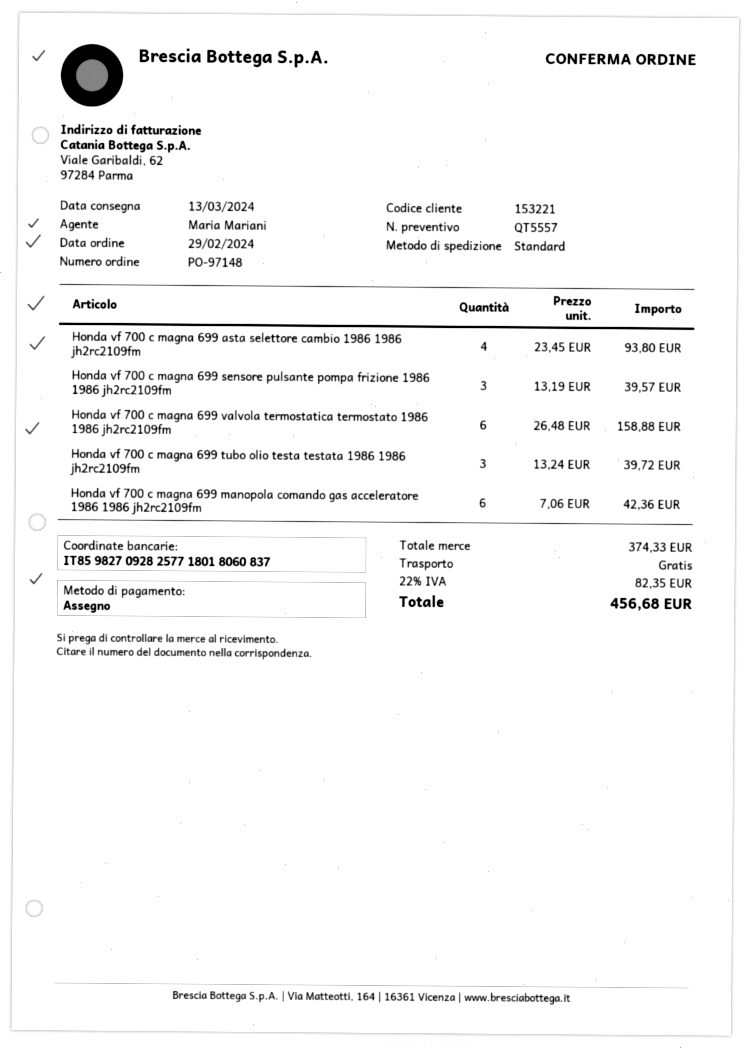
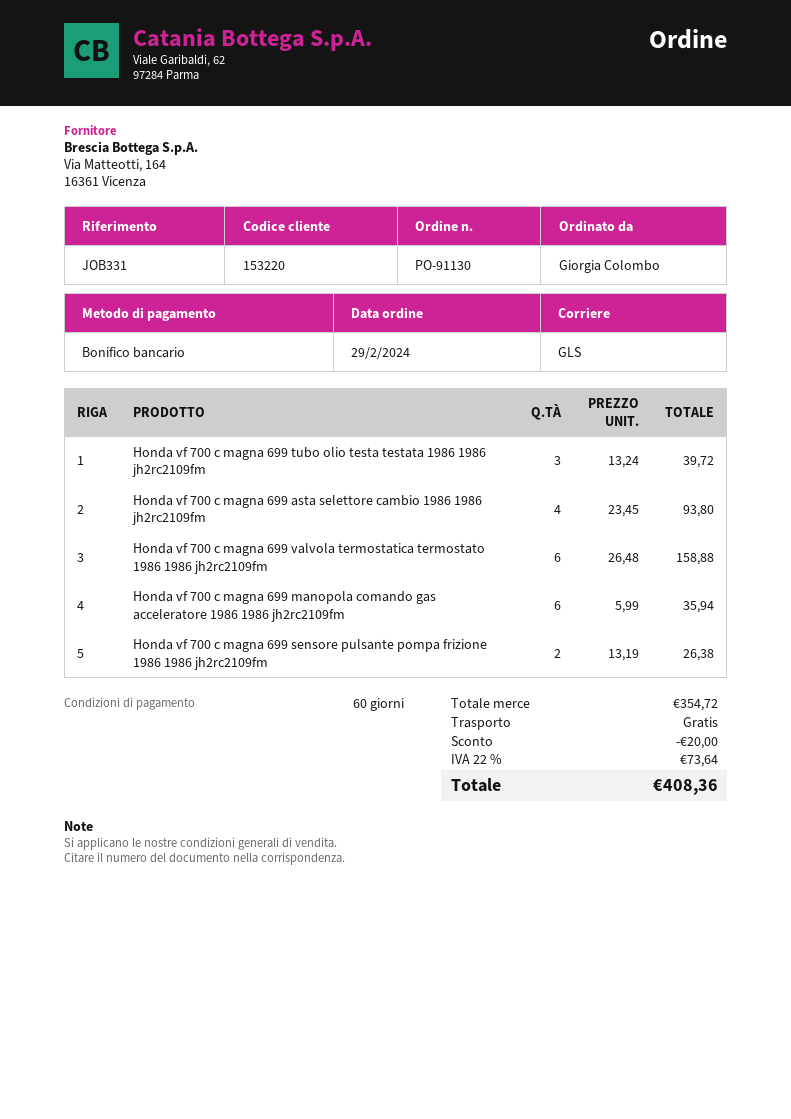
order number: PO-97148 -> PO-91130
customer number: 153221 -> 153220
payment method: cheque -> bank transfer
shipping method: standard -> GLS
Honda vf 700 c magna 699 sensore pulsante pompa frizione 1986 1986 jh2rc2109fm: 3 x 13.19 = 39.57 -> 2 x 13.19 = 26.38
Honda vf 700 c magna 699 manopola comando gas acceleratore 1986 1986 jh2rc2109fm: 6 x 7.06 = 42.36 -> 6 x 5.99 = 35.94
subtotal: 374.33 -> 354.72
discount: none -> 20.00
tax: 22% = 82.35 -> 22% = 73.64
total: 456.68 -> 408.36

